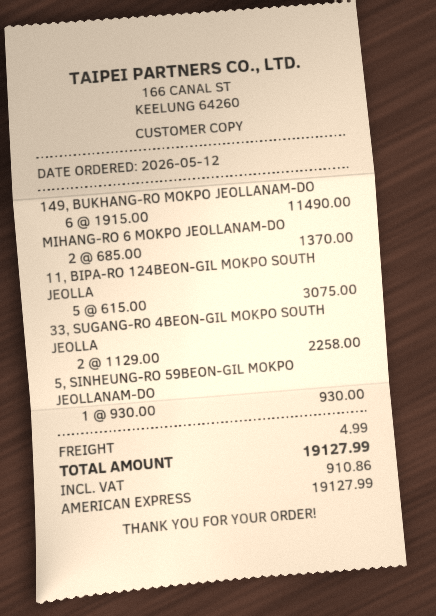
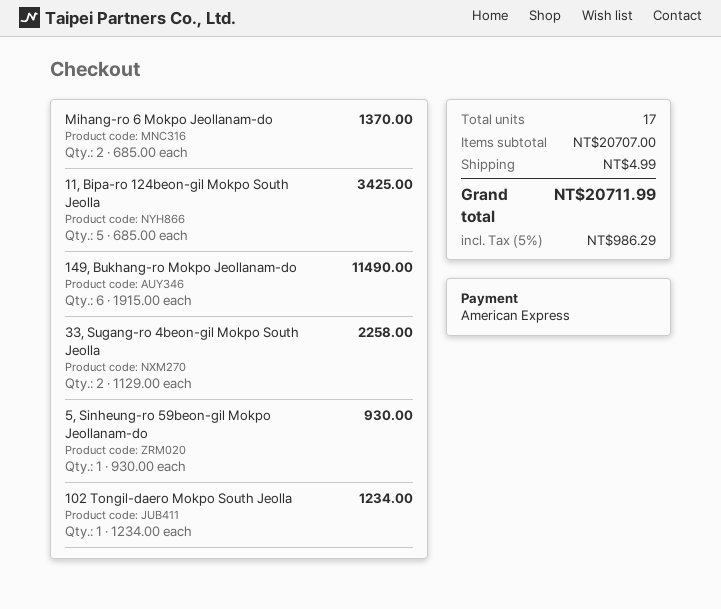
11, BIPA-RO 124BEON-GIL MOKPO SOUTH JEOLLA: 5 x 615.00 = 3075.00 -> 5 x 685.00 = 3425.00
102 Tongil-daero Mokpo South Jeolla: none -> 1 x 1234.00 = 1234.00
tax: 910.86 -> 986.29
total: 19127.99 -> 20711.99

